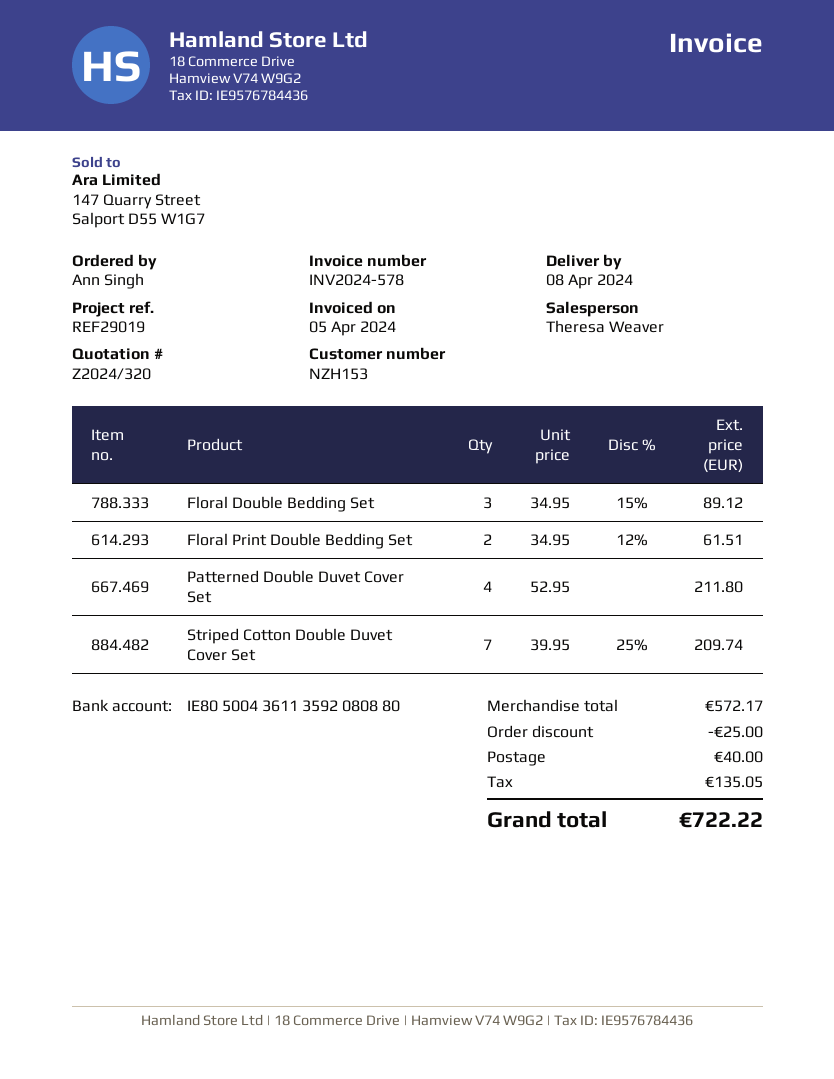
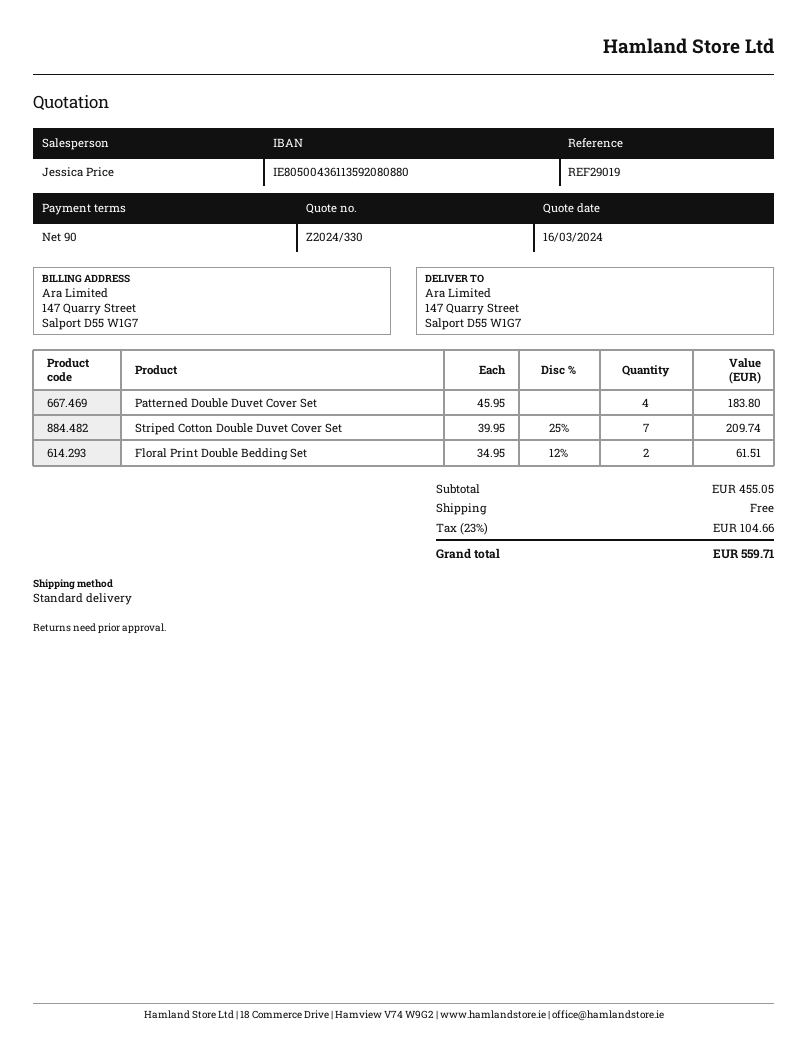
quote number: Z2024/320 -> Z2024/330
sales rep: Theresa Weaver -> Jessica Price
Floral Double Bedding Set: 3 x 34.95 - 15% = 89.12 -> none
Patterned Double Duvet Cover Set: 4 x 52.95 = 211.80 -> 4 x 45.95 = 183.80
subtotal: 572.17 -> 455.05
discount: 25.00 -> none
shipping: 40.00 -> 0.00
tax: 135.05 -> 104.66
total: 722.22 -> 559.71

